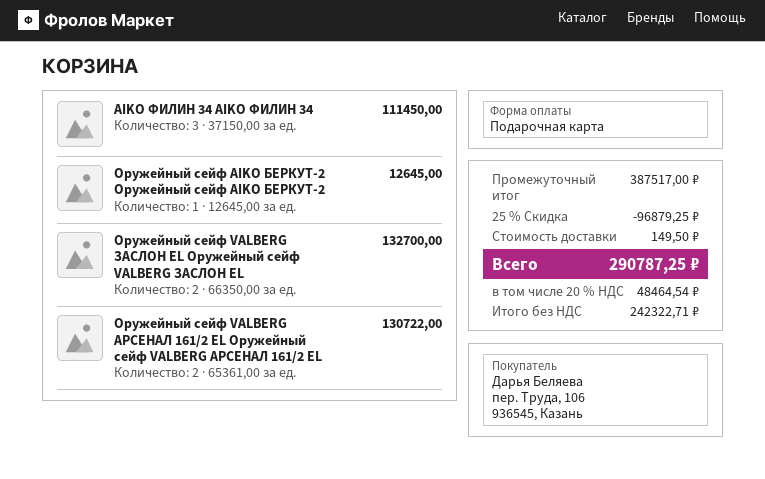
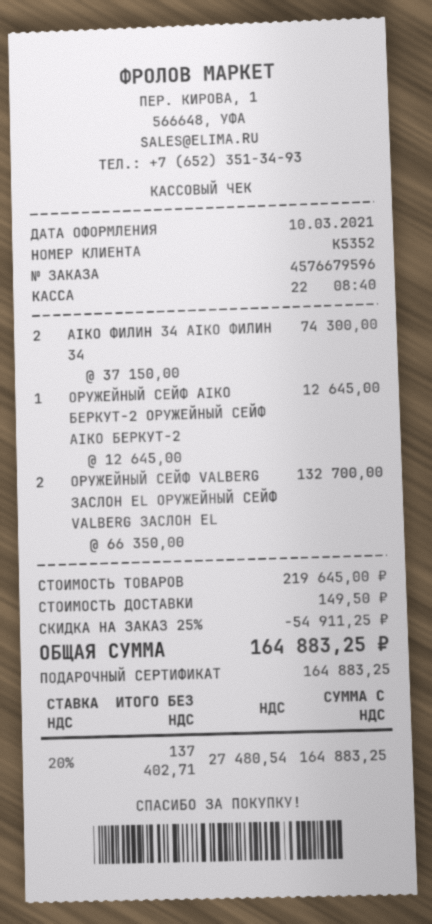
AIKO ФИЛИН 34 AIKO ФИЛИН 34: 3 x 37150.00 = 111450.00 -> 2 x 37150.00 = 74300.00
Оружейный сейф VALBERG АРСЕНАЛ 161/2 EL Оружейный сейф VALBERG АРСЕНАЛ 161/2 EL: 2 x 65361.00 = 130722.00 -> none
subtotal: 387517.00 -> 219645.00
discount: 25% = 96879.25 -> 25% = 54911.25
net: 242322.71 -> 137402.71
tax: 20% = 48464.54 -> 20% = 27480.54
total: 290787.25 -> 164883.25

